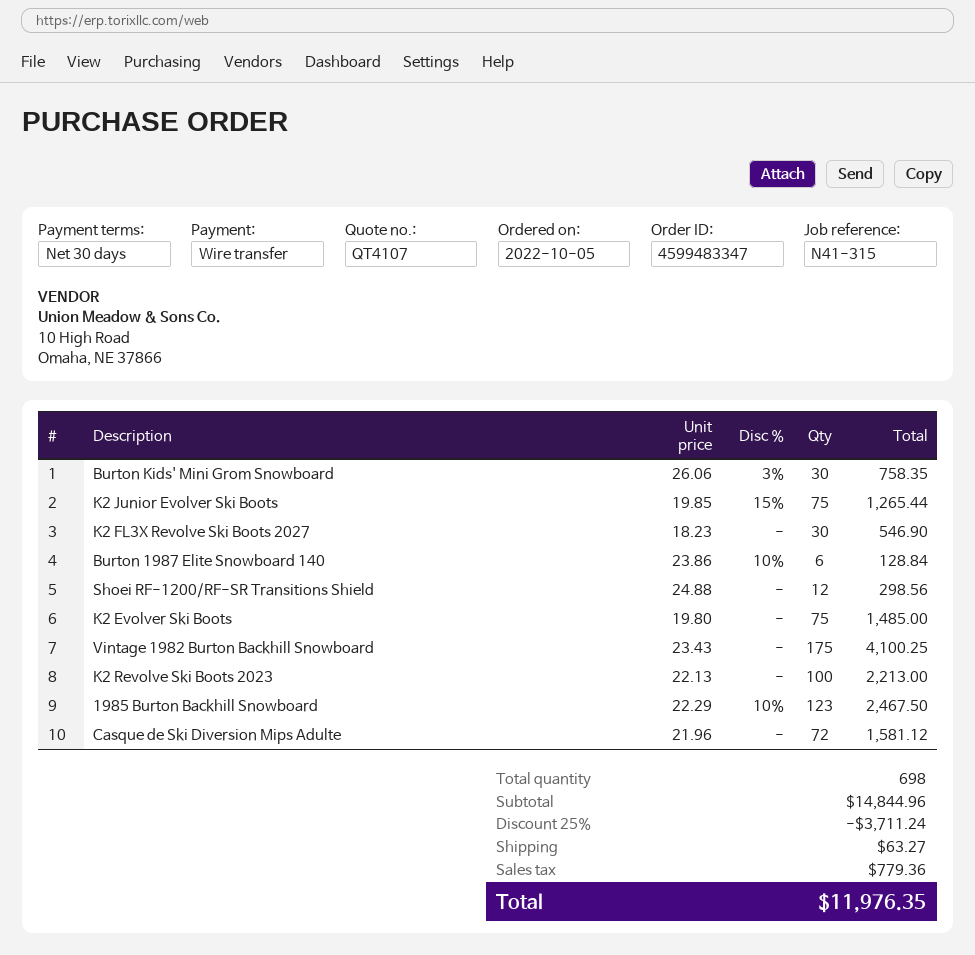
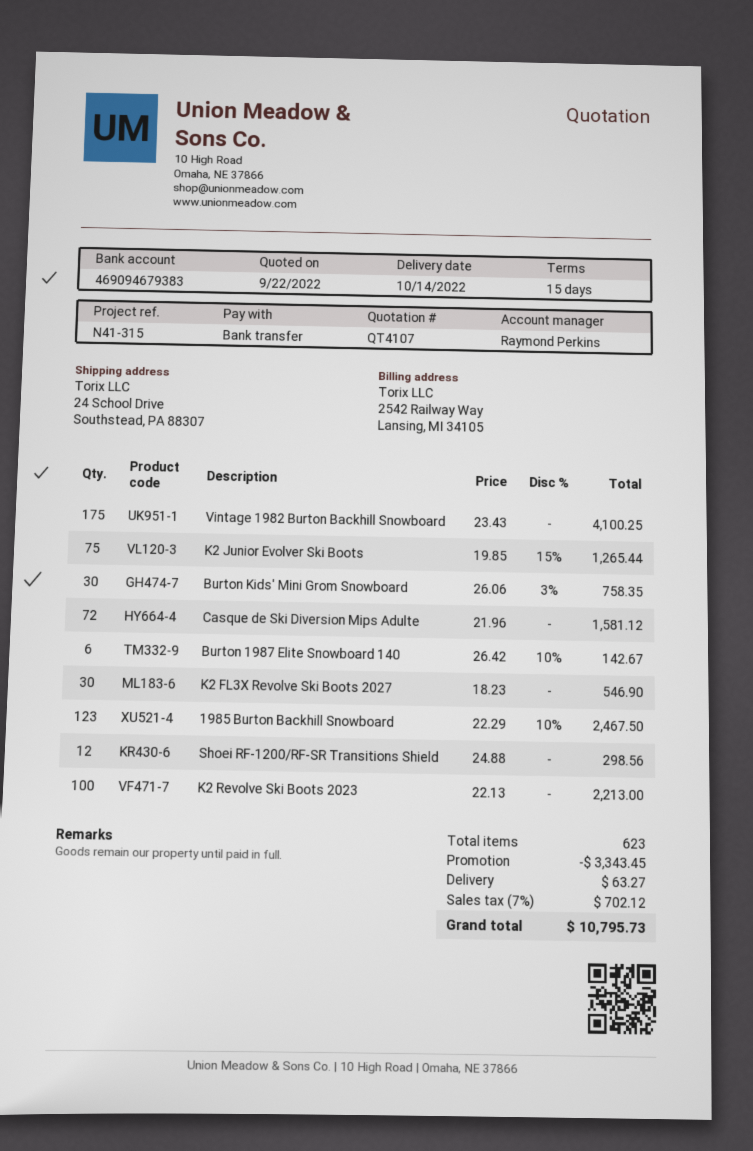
payment terms: 30 days -> 15 days
Burton 1987 Elite Snowboard 140: 6 x 23.86 - 10% = 128.84 -> 6 x 26.42 - 10% = 142.67
K2 Evolver Ski Boots: 75 x 19.80 = 1485.00 -> none
total quantity: 698 -> 623
discount: 3711.24 -> 3343.45
tax: 779.36 -> 702.12
total: 11976.35 -> 10795.73

